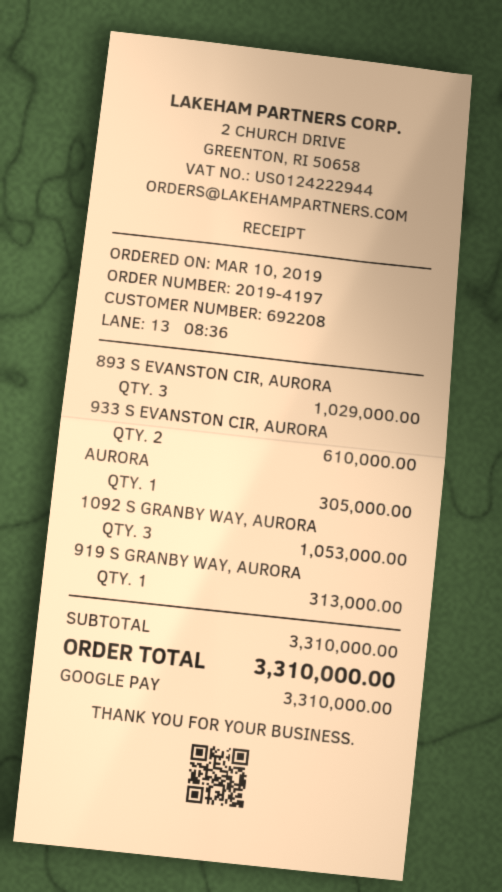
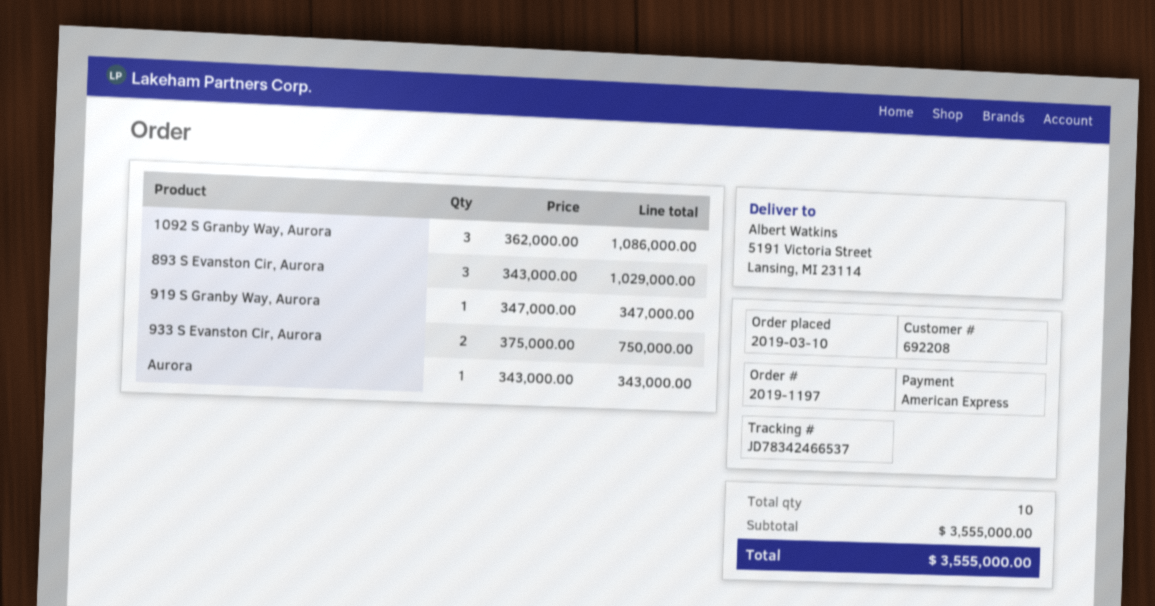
order number: 2019-4197 -> 2019-1197
payment method: Google Pay -> American Express
933 S EVANSTON CIR, AURORA: 2 for 610000.00 -> 2 for 750000.00
AURORA: 1 for 305000.00 -> 1 for 343000.00
1092 S GRANBY WAY, AURORA: 3 for 1053000.00 -> 3 for 1086000.00
919 S GRANBY WAY, AURORA: 1 for 313000.00 -> 1 for 347000.00
subtotal: 3310000.00 -> 3555000.00
total: 3310000.00 -> 3555000.00

